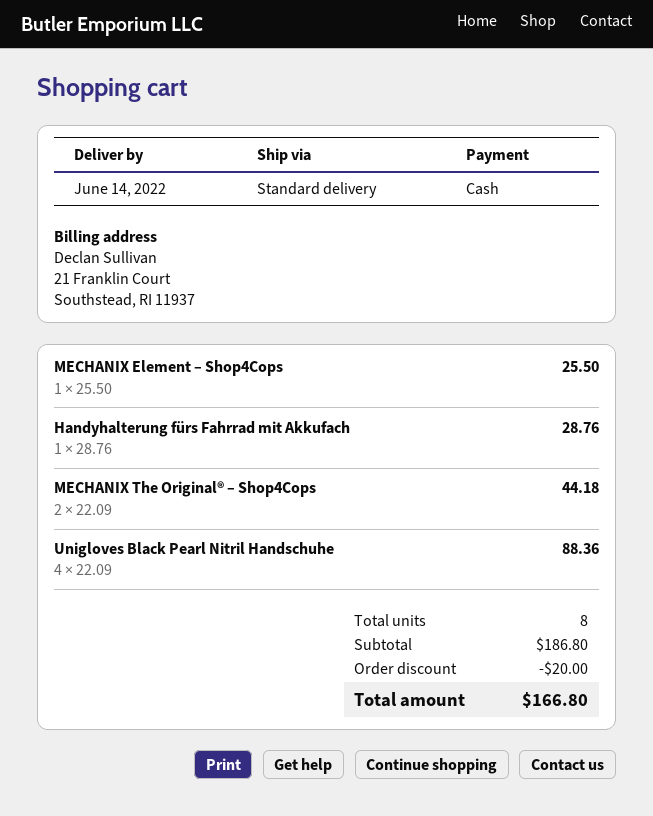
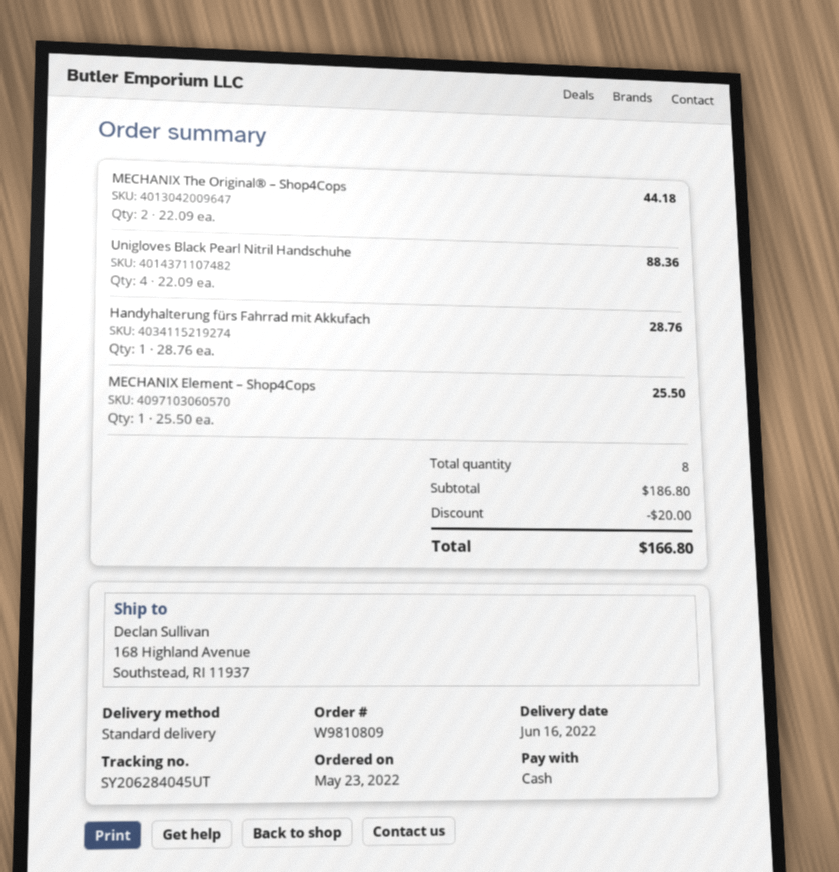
delivery date: 2022-06-14 -> 2022-06-16

